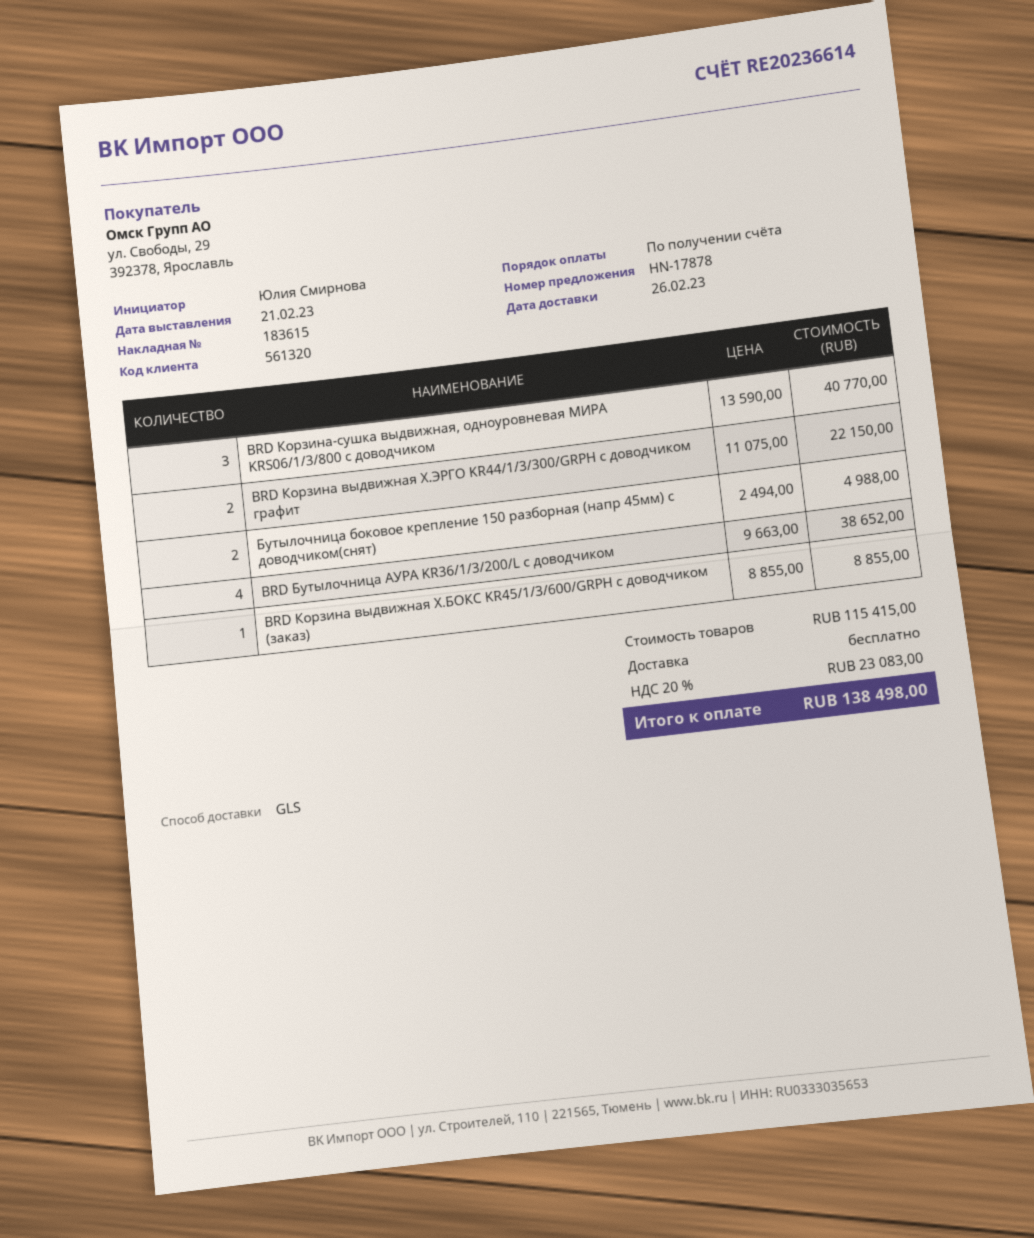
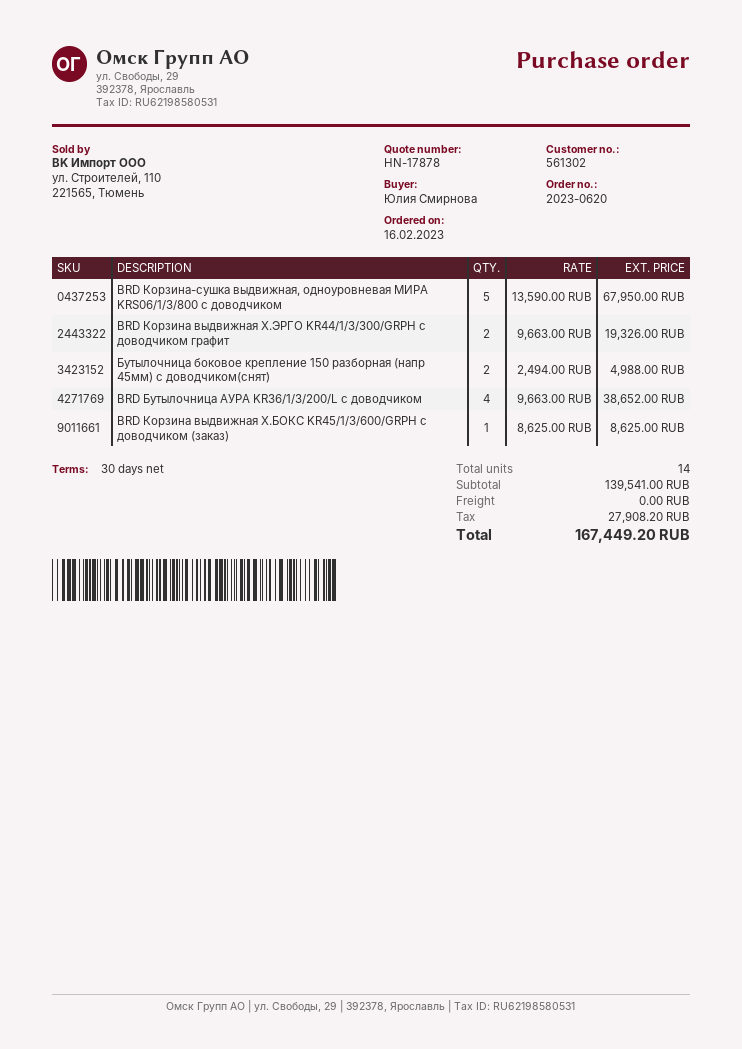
payment terms: on receipt -> 30 days
customer number: 561320 -> 561302
BRD Корзина-сушка выдвижная, одноуровневая МИРА KRS06/1/3/800 с доводчиком: 3 x 13590.00 = 40770.00 -> 5 x 13590.00 = 67950.00
BRD Корзина выдвижная X.ЭРГО KR44/1/3/300/GRPH с доводчиком графит: 2 x 11075.00 = 22150.00 -> 2 x 9663.00 = 19326.00
BRD Корзина выдвижная X.БОКС KR45/1/3/600/GRPH с доводчиком (заказ): 1 x 8855.00 = 8855.00 -> 1 x 8625.00 = 8625.00
subtotal: 115415.00 -> 139541.00
tax: 23083.00 -> 27908.20
total: 138498.00 -> 167449.20

